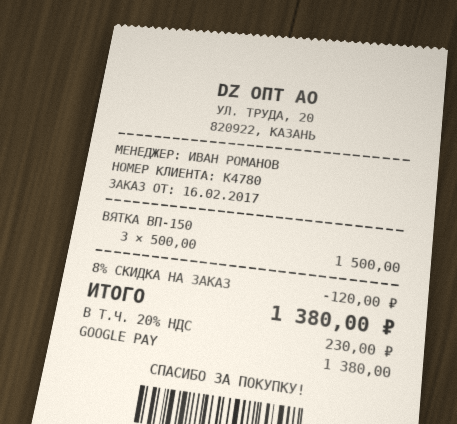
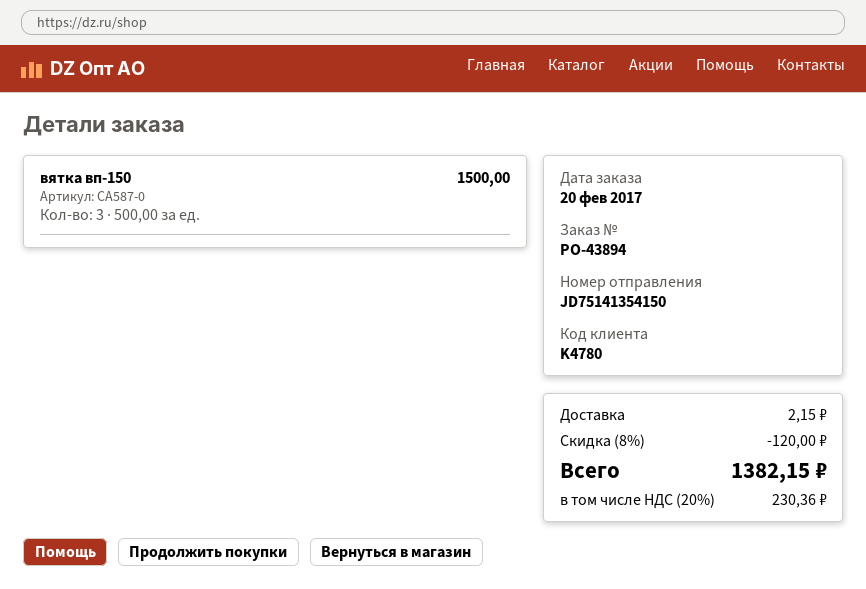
order date: 2017-02-16 -> 2017-02-20
shipping: none -> 2.15
tax: 20% = 230.00 -> 20% = 230.36
total: 1380.00 -> 1382.15

